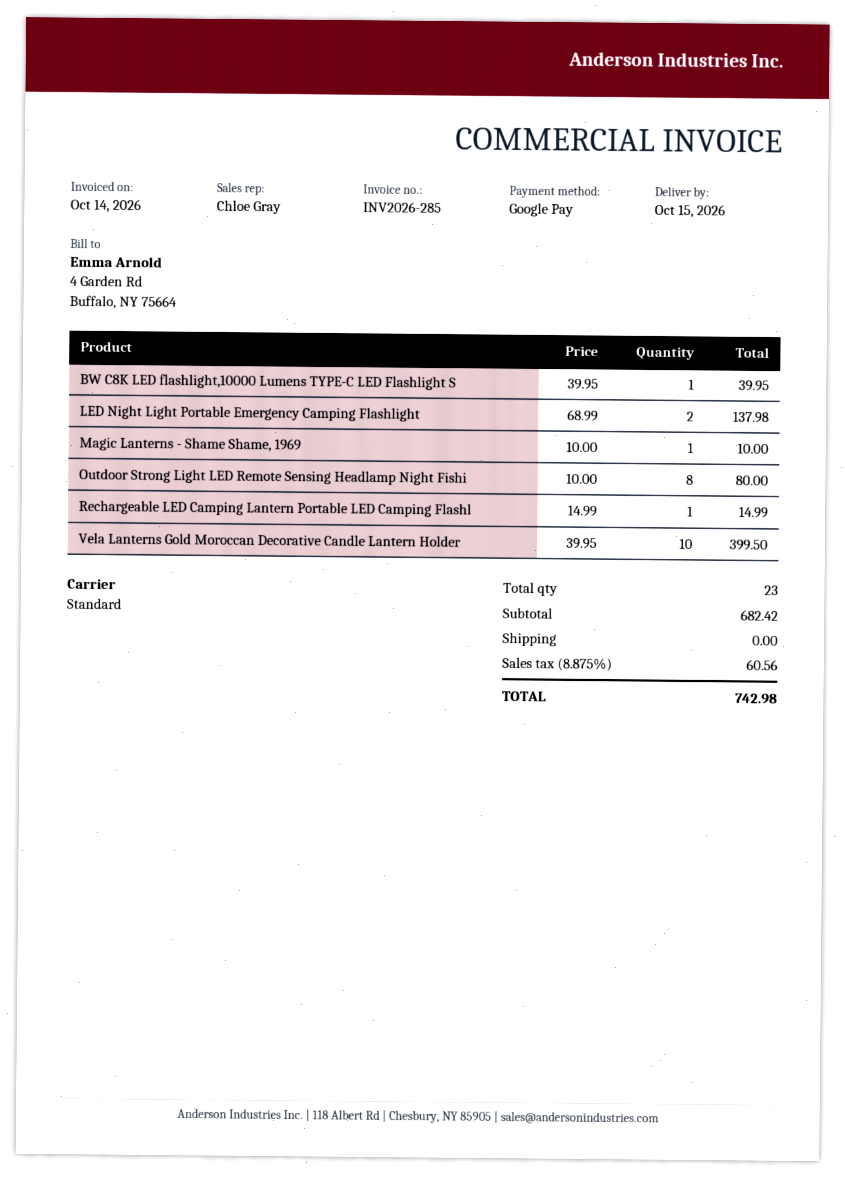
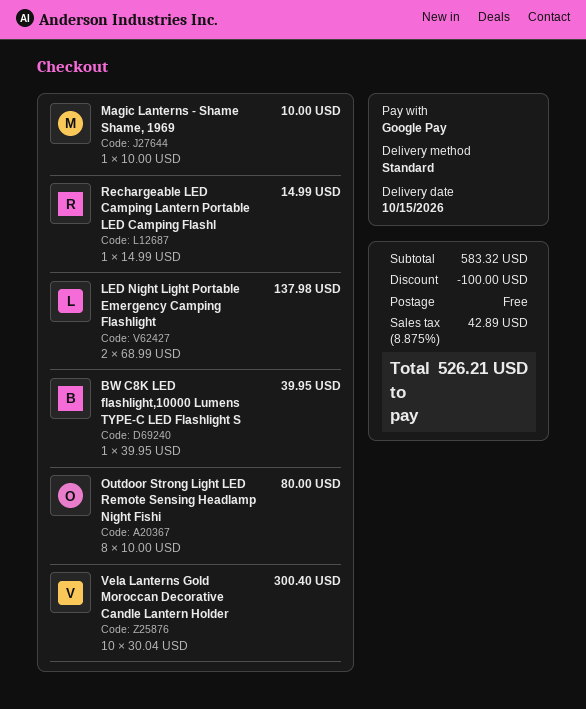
Vela Lanterns Gold Moroccan Decorative Candle Lantern Holder: 10 x 39.95 = 399.50 -> 10 x 30.04 = 300.40
subtotal: 682.42 -> 583.32
discount: none -> 100.00
tax: 8.875% = 60.56 -> 8.875% = 42.89
total: 742.98 -> 526.21

